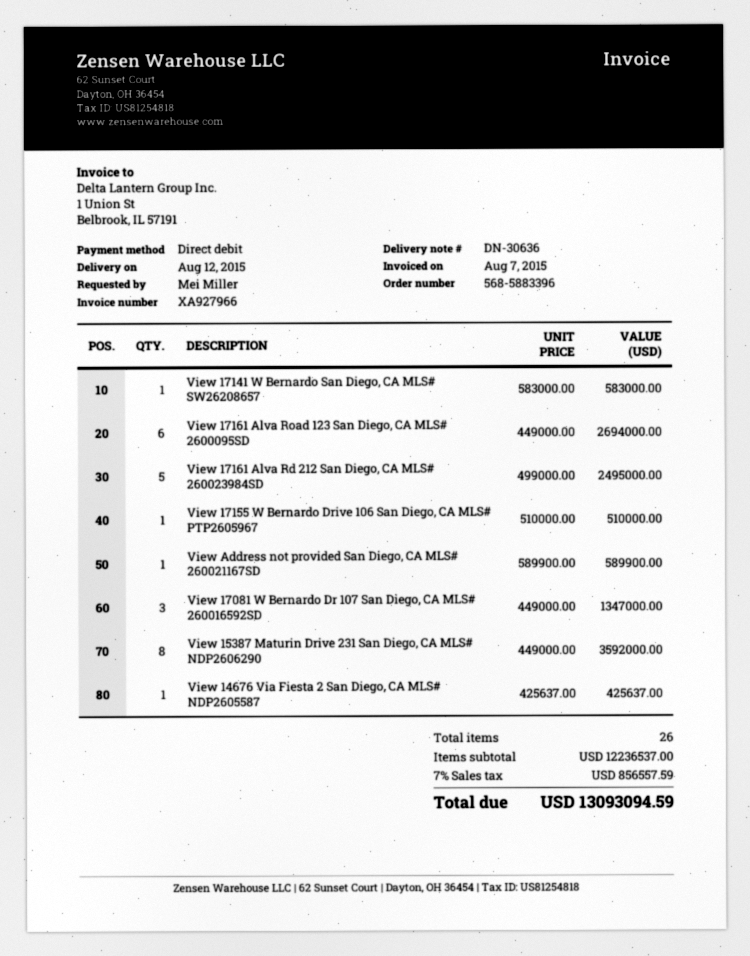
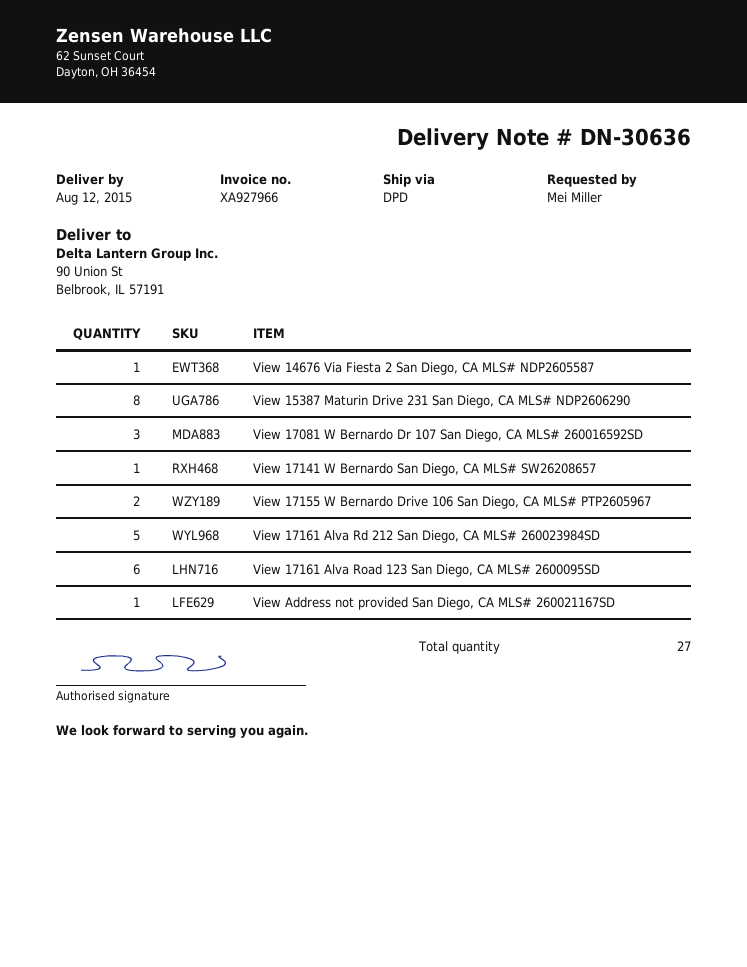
View 17155 W Bernardo Drive 106 San Diego, CA MLS# PTP2605967: 1 -> 2
total quantity: 26 -> 27

